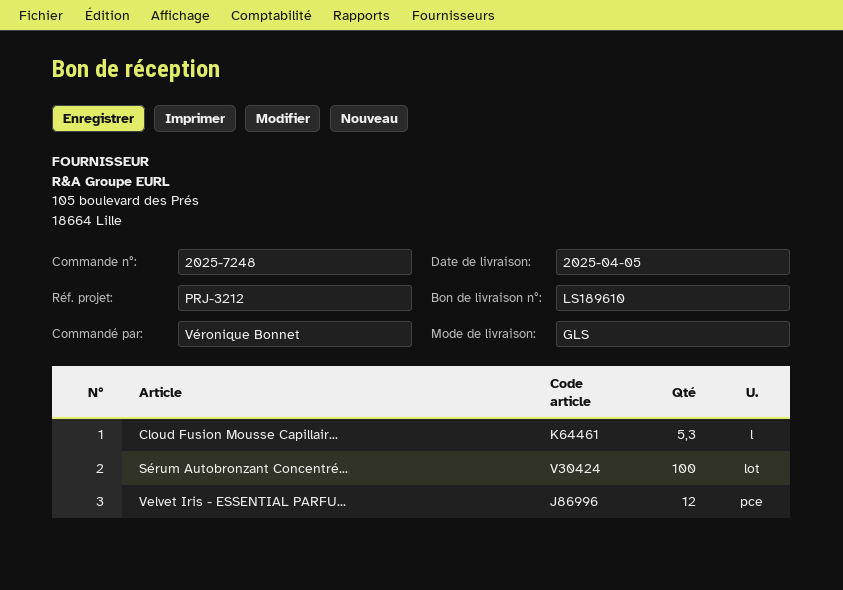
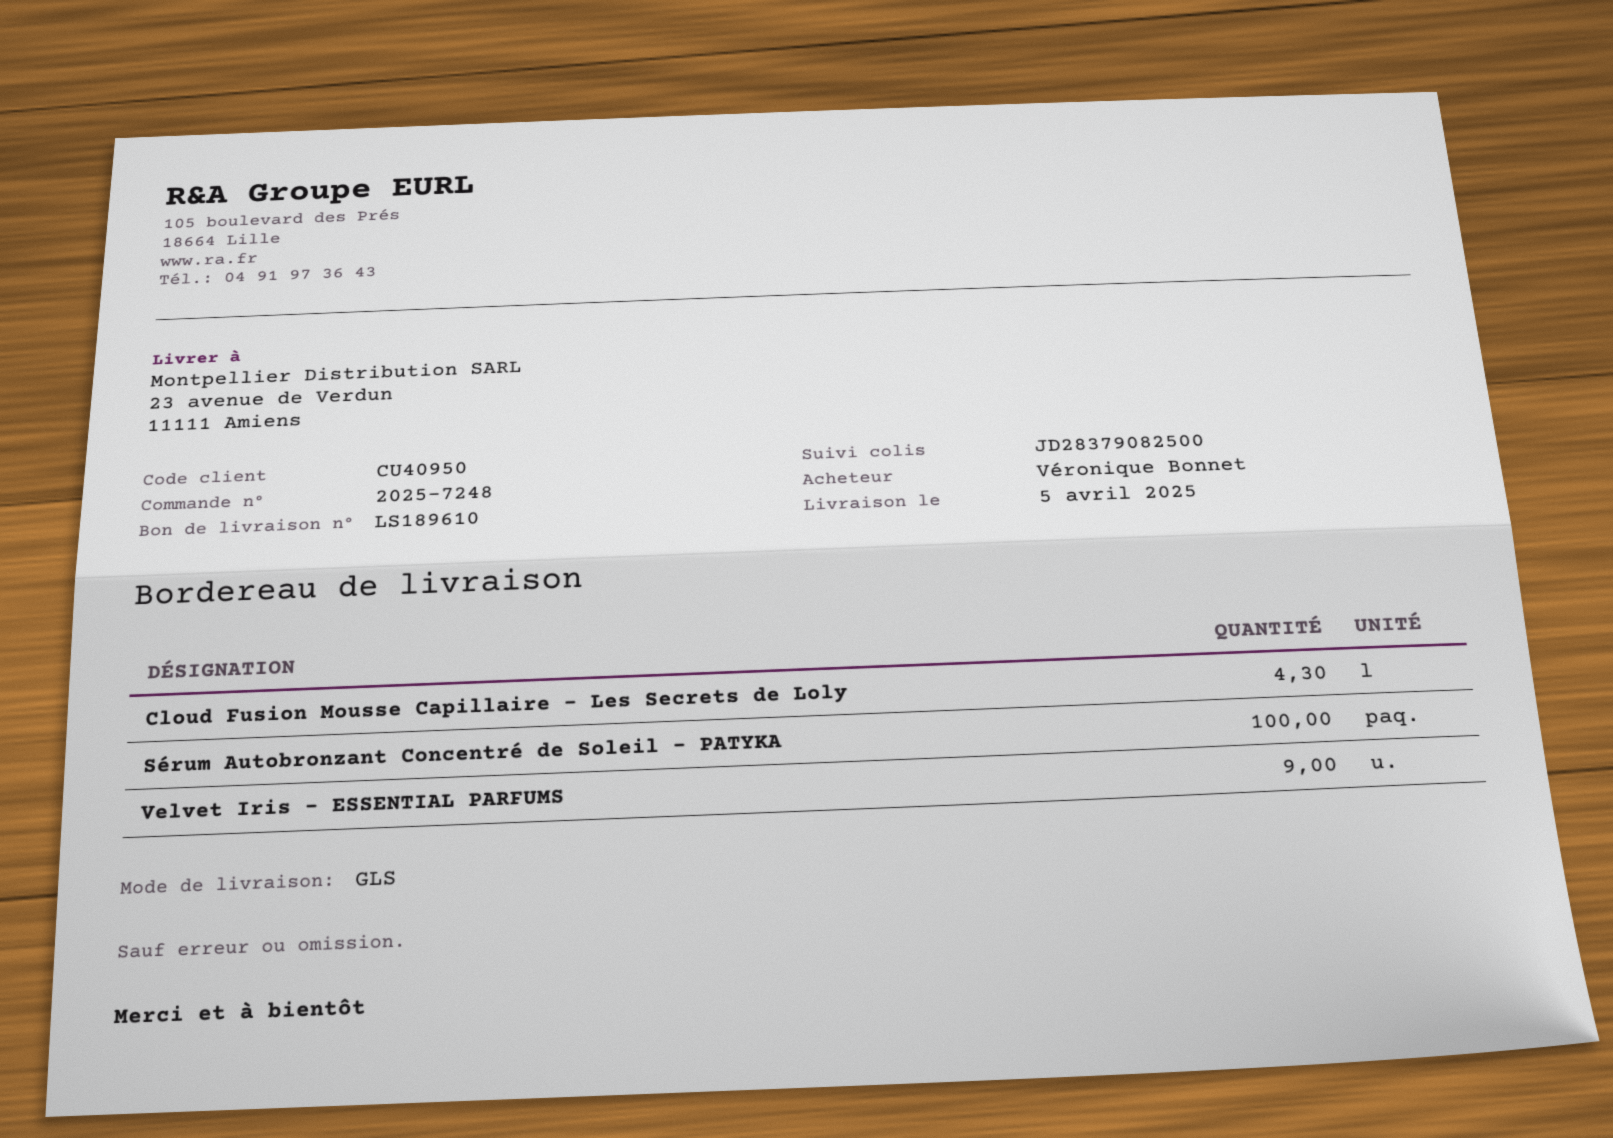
Cloud Fusion Mousse Capillair...: 5.3 -> 4.3
Velvet Iris - ESSENTIAL PARFU...: 12 -> 9

